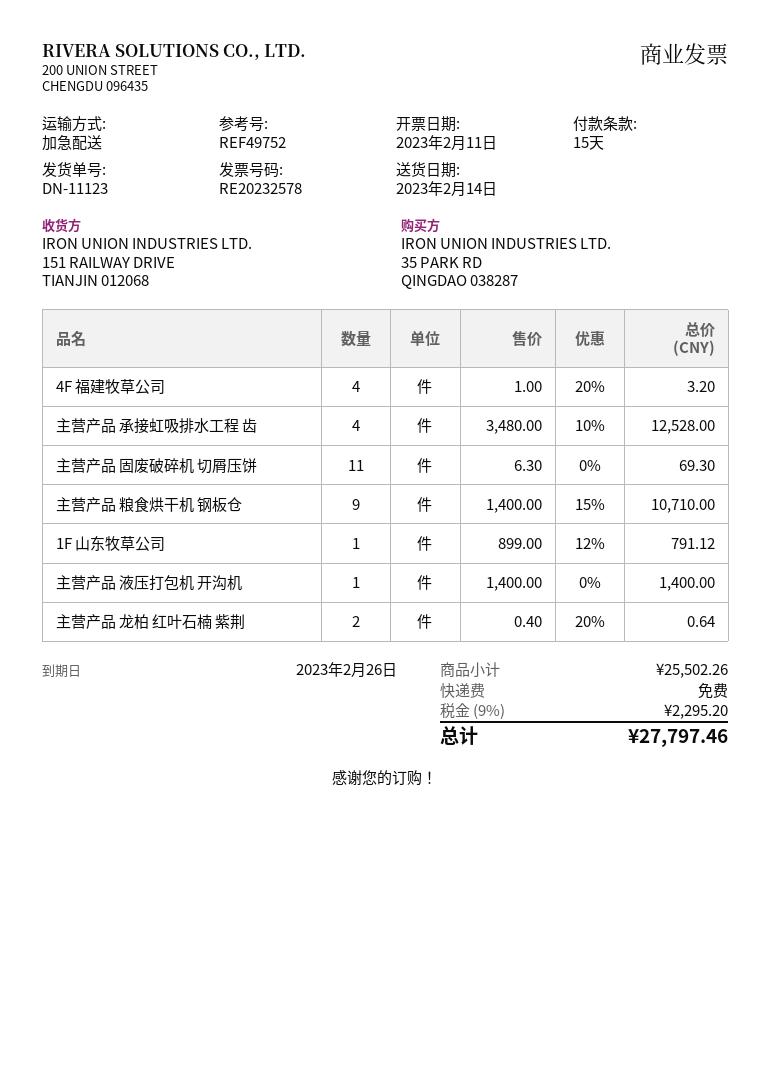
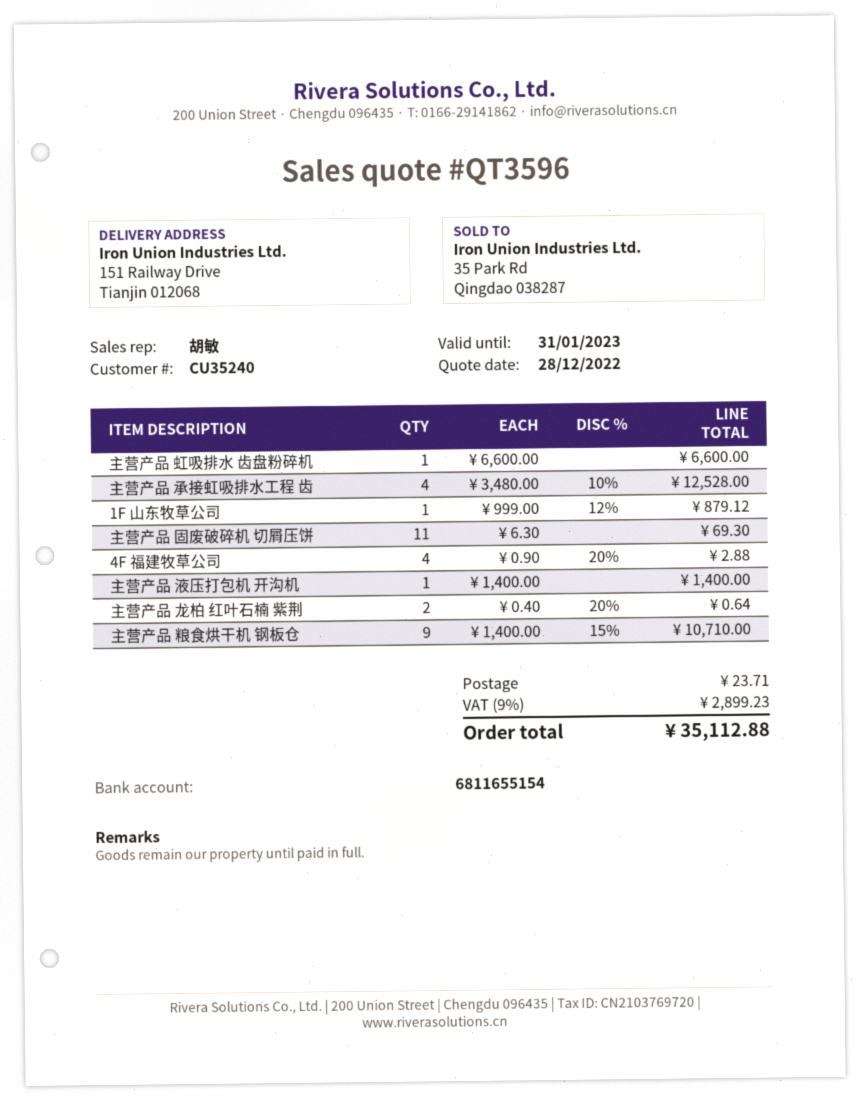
4F 福建牧草公司: 4 x 1.00 - 20% = 3.20 -> 4 x 0.90 - 20% = 2.88
1F 山东牧草公司: 1 x 899.00 - 12% = 791.12 -> 1 x 999.00 - 12% = 879.12
主营产品 虹吸排水 齿盘粉碎机: none -> 1 x 6600.00 = 6600.00
shipping: 0.00 -> 23.71
tax: 9% = 2295.20 -> 9% = 2899.23
total: 27797.46 -> 35112.88

